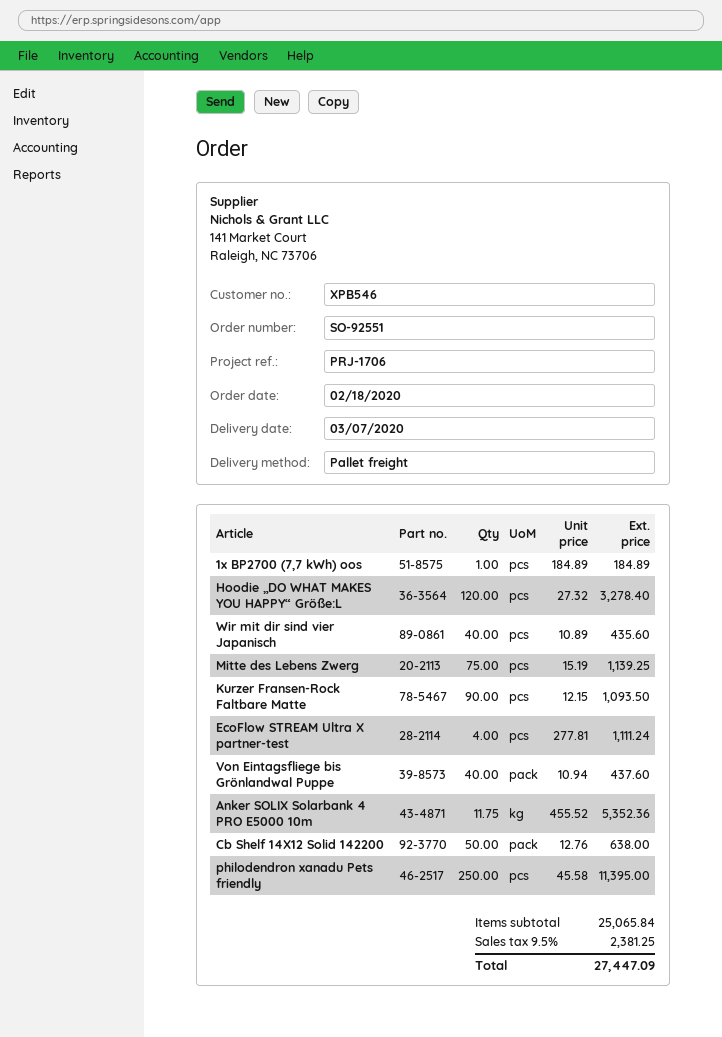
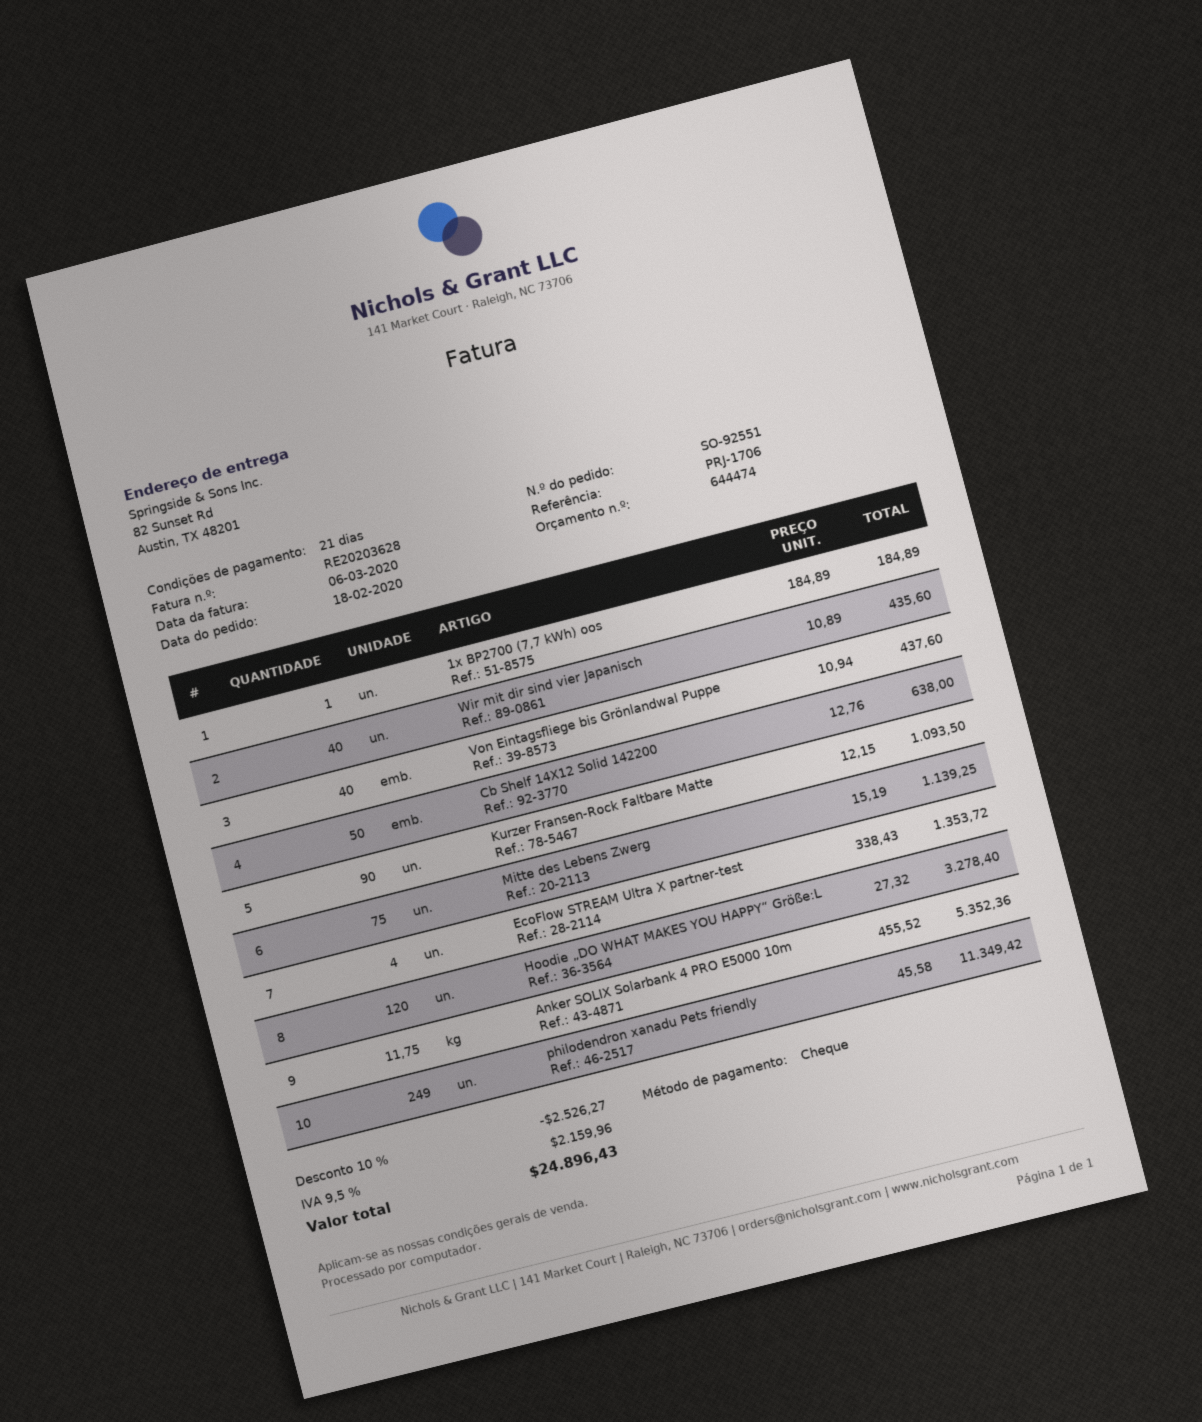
EcoFlow STREAM Ultra X partner-test: 4 x 277.81 = 1111.24 -> 4 x 338.43 = 1353.72
philodendron xanadu Pets friendly: 250 x 45.58 = 11395.00 -> 249 x 45.58 = 11349.42
discount: none -> 10% = 2526.27
tax: 9.5% = 2381.25 -> 9.5% = 2159.96
total: 27447.09 -> 24896.43

